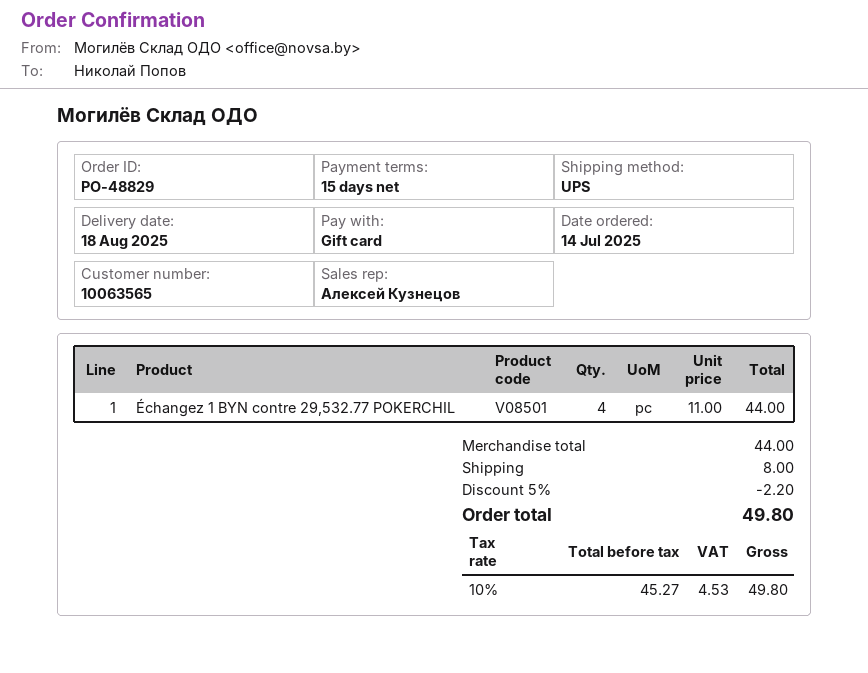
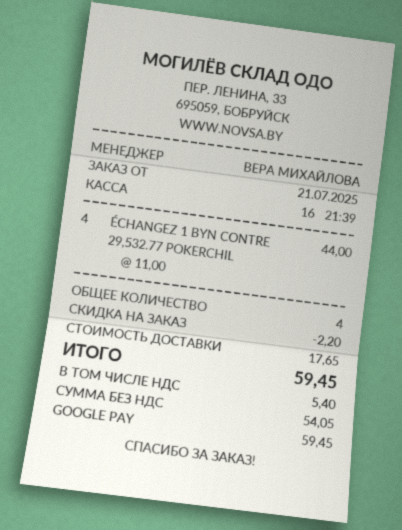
order date: 2025-07-14 -> 2025-07-21
sales rep: Алексей Кузнецов -> ВЕРА МИХАЙЛОВА
payment method: gift card -> Google Pay
shipping: 8.00 -> 17.65
net: 45.27 -> 54.05
tax: 4.53 -> 5.40
total: 49.80 -> 59.45

